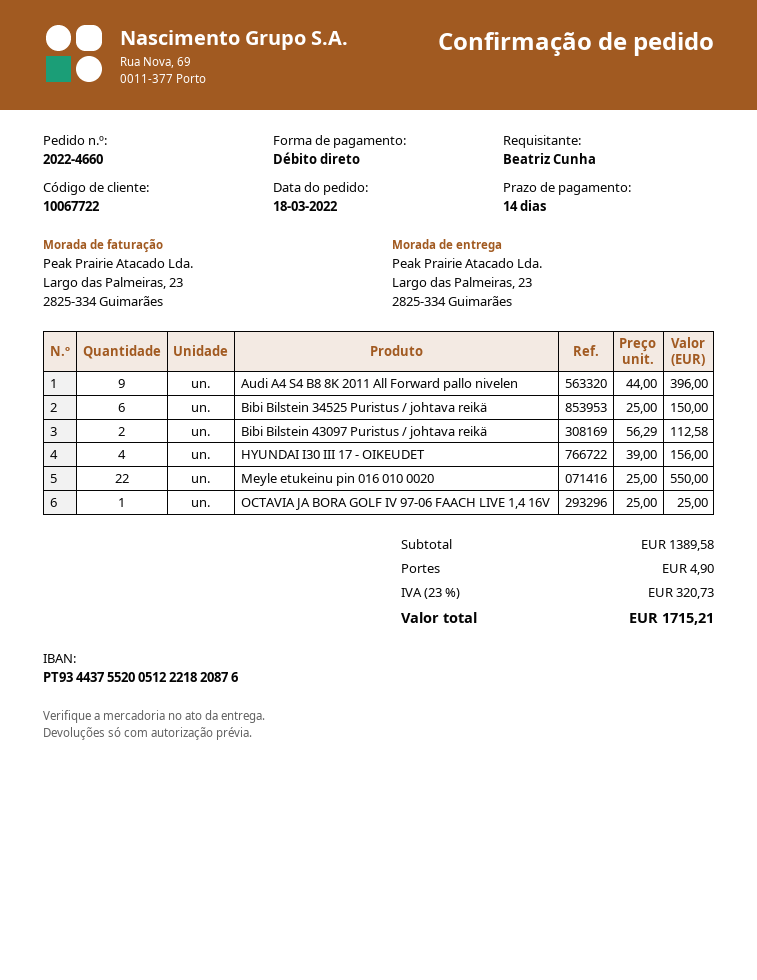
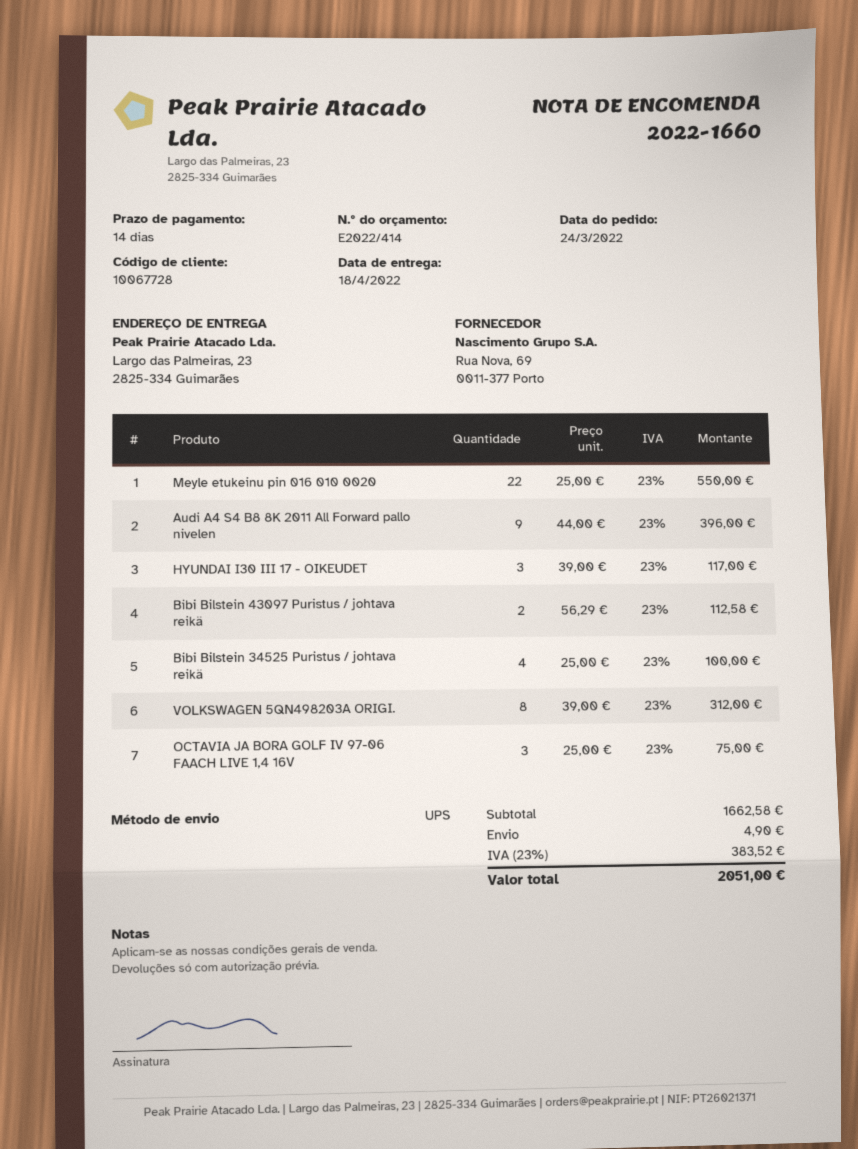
order number: 2022-4660 -> 2022-1660
order date: 2022-03-18 -> 2022-03-24
customer number: 10067722 -> 10067728
Bibi Bilstein 34525 Puristus / johtava reikä: 6 x 25.00 = 150.00 -> 4 x 25.00 = 100.00
HYUNDAI I30 III 17 - OIKEUDET: 4 x 39.00 = 156.00 -> 3 x 39.00 = 117.00
OCTAVIA JA BORA GOLF IV 97-06 FAACH LIVE 1,4 16V: 1 x 25.00 = 25.00 -> 3 x 25.00 = 75.00
VOLKSWAGEN 5QN498203A ORIGI.: none -> 8 x 39.00 = 312.00
subtotal: 1389.58 -> 1662.58
tax: 23% = 320.73 -> 23% = 383.52
total: 1715.21 -> 2051.00

